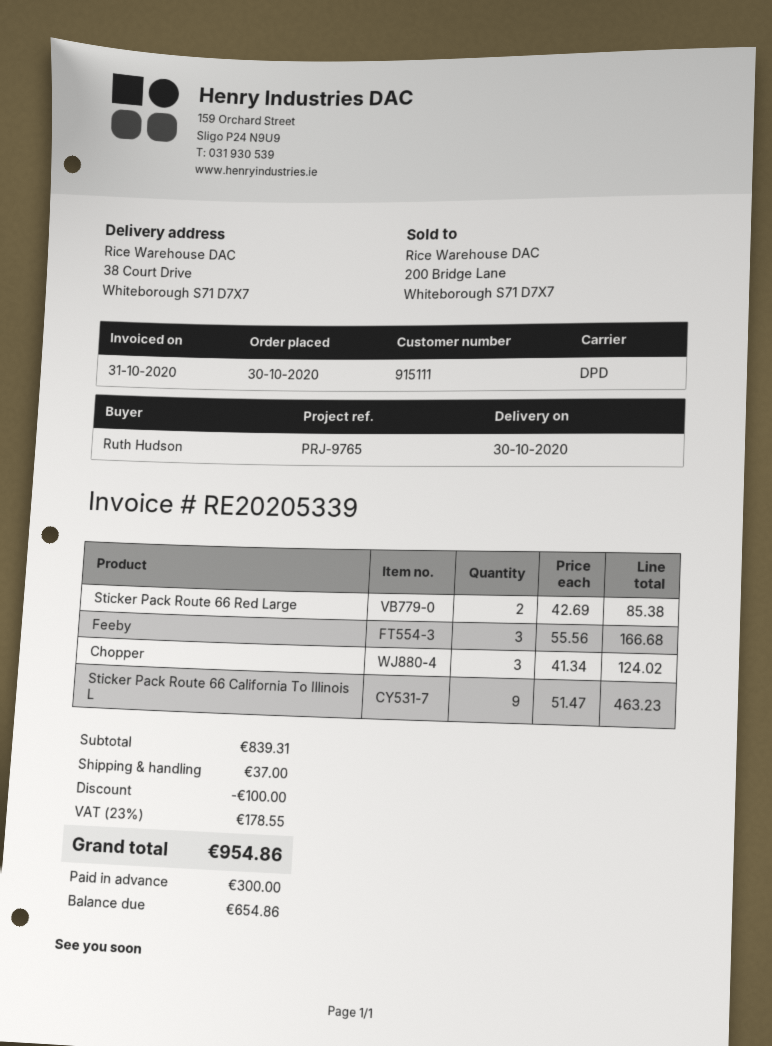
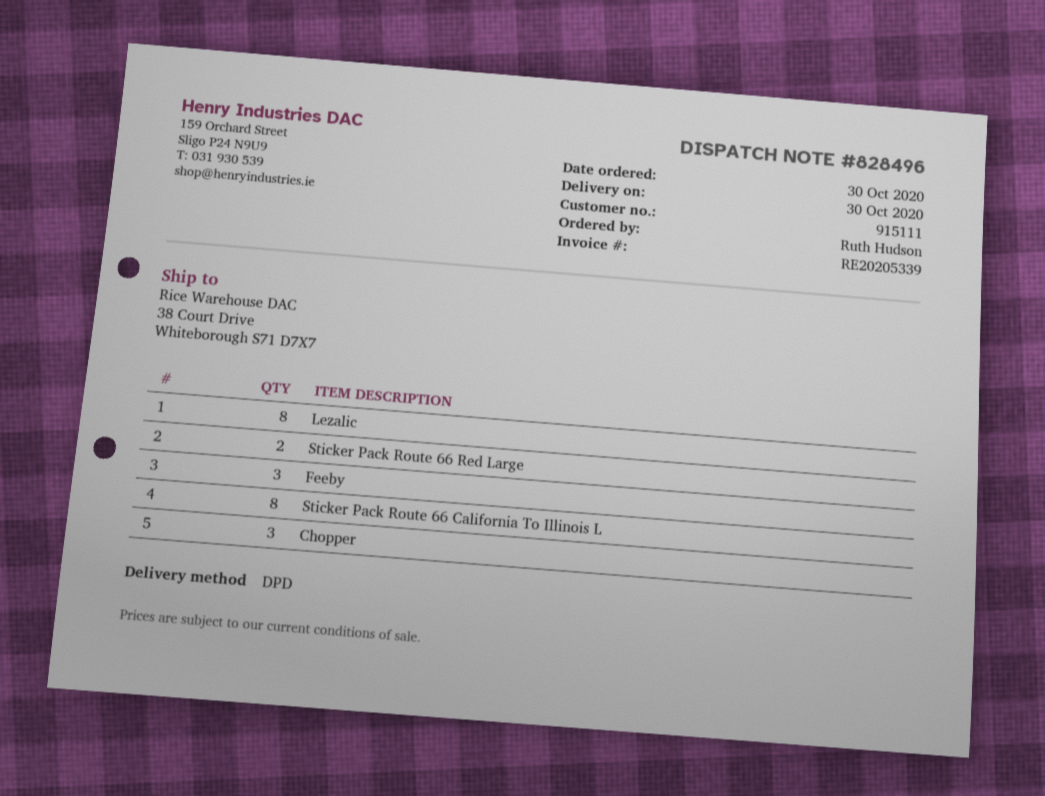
Sticker Pack Route 66 California To Illinois L: 9 -> 8
Lezalic: none -> 8

